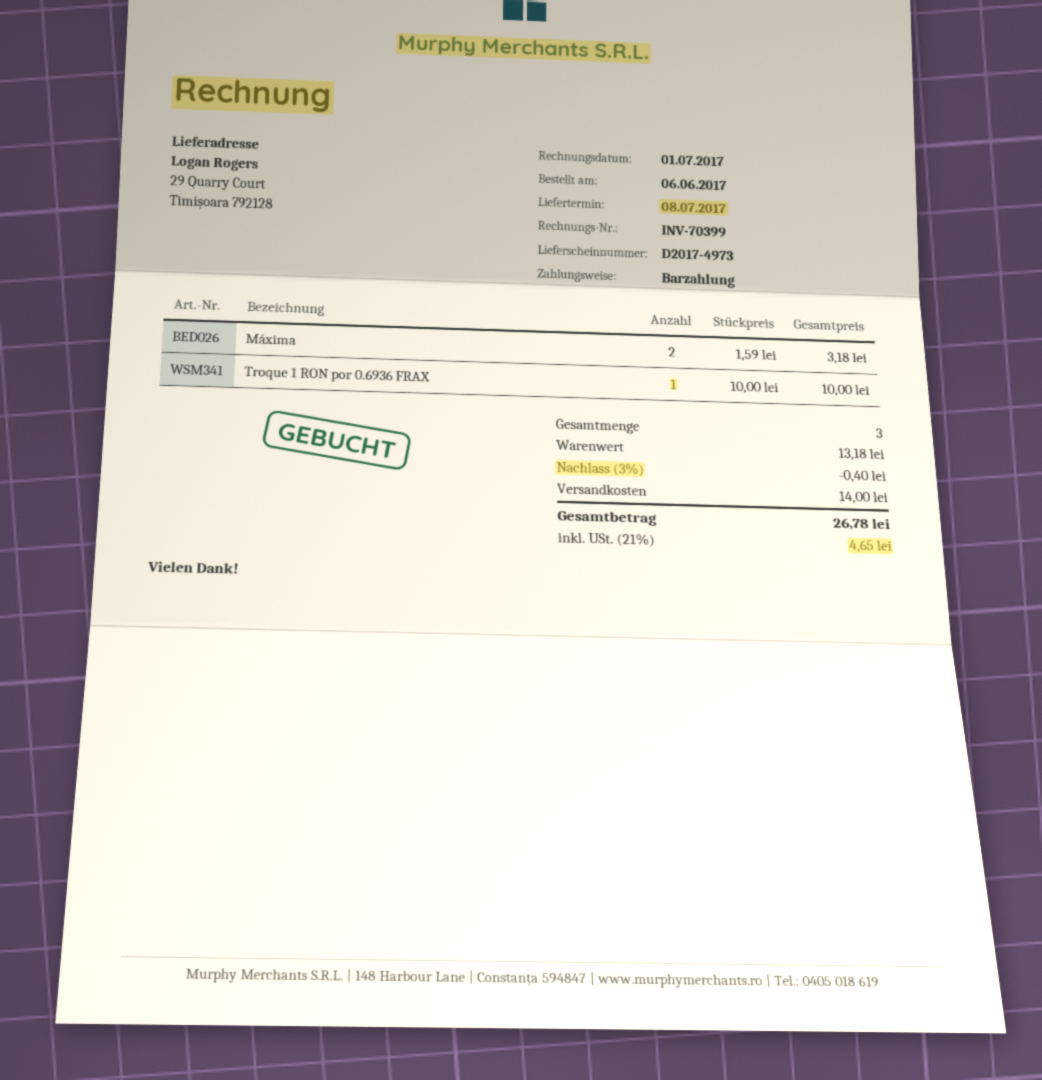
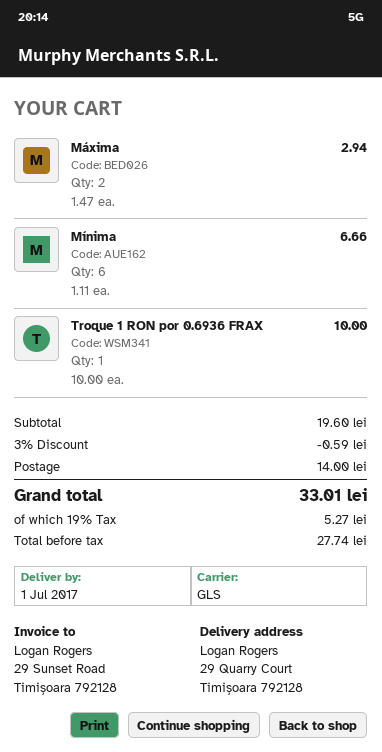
delivery date: 2017-07-08 -> 2017-07-01
Máxima: 2 x 1.59 = 3.18 -> 2 x 1.47 = 2.94
Mínima: none -> 6 x 1.11 = 6.66
subtotal: 13.18 -> 19.60
discount: 3% = 0.40 -> 3% = 0.59
tax: 21% = 4.65 -> 19% = 5.27
total: 26.78 -> 33.01

